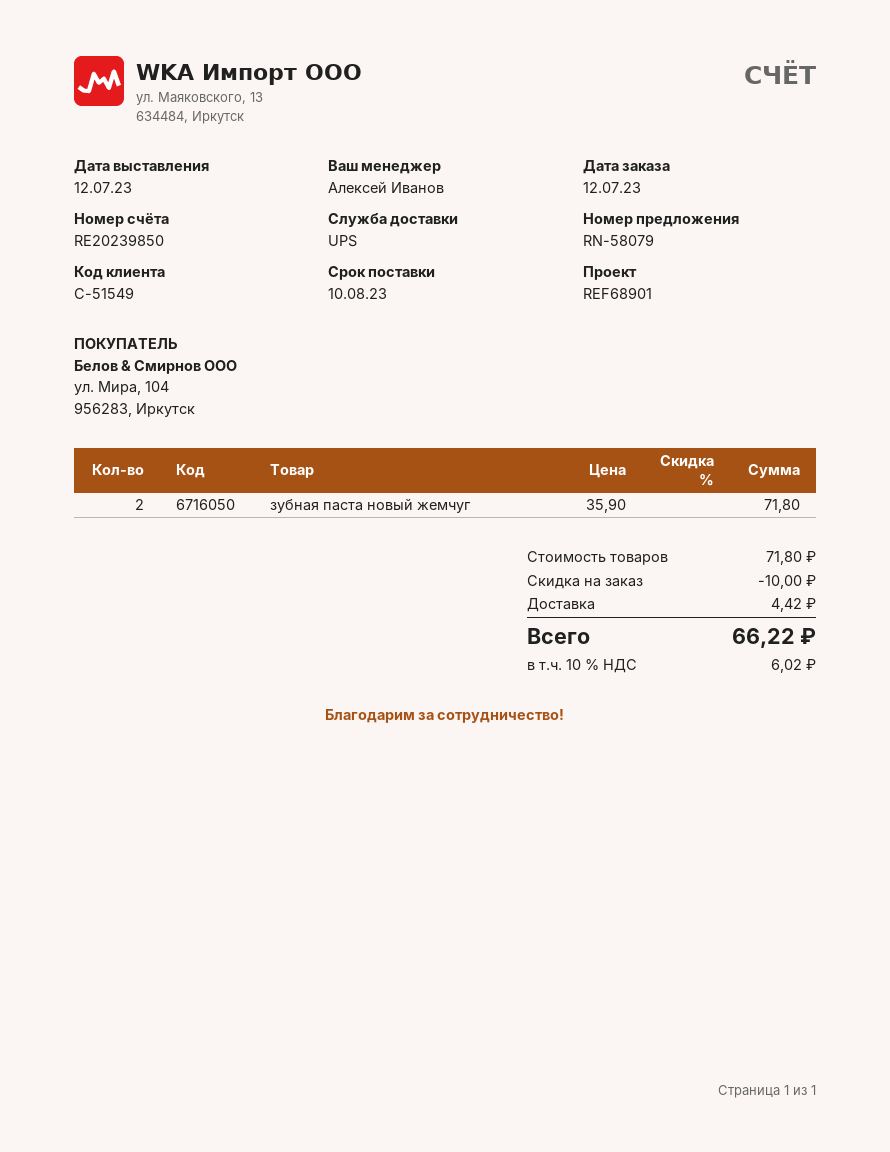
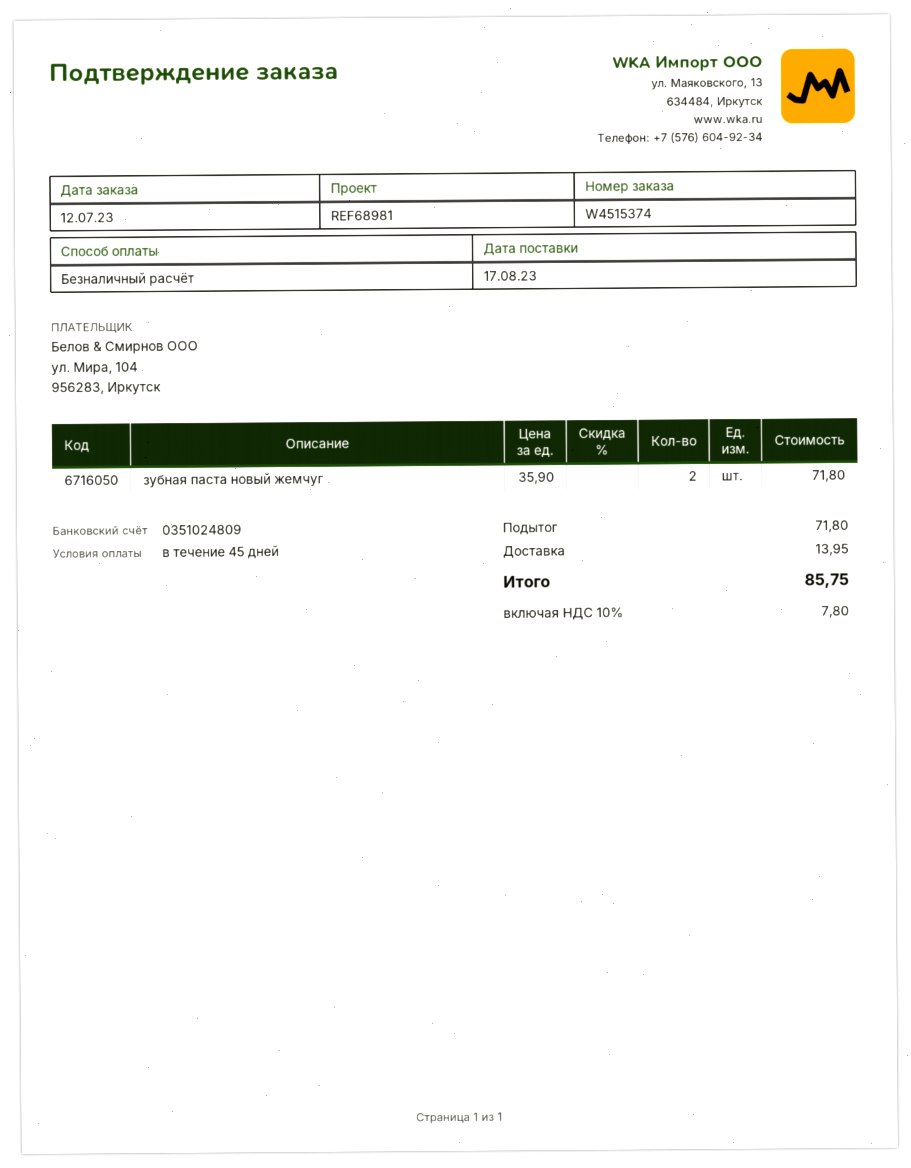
delivery date: 2023-08-10 -> 2023-08-17
reference: REF68901 -> REF68981
discount: 10.00 -> none
shipping: 4.42 -> 13.95
tax: 10% = 6.02 -> 10% = 7.80
total: 66.22 -> 85.75

